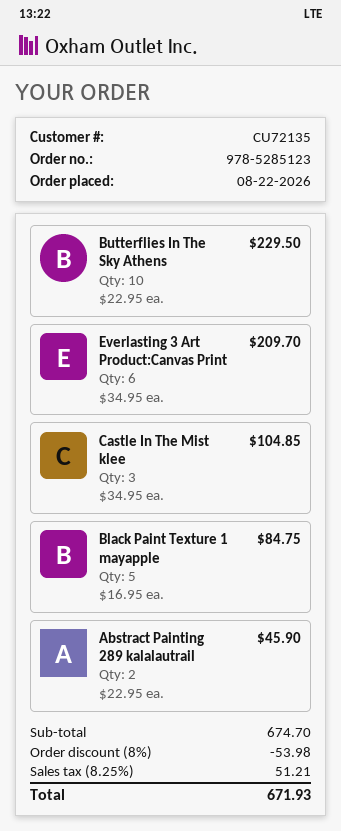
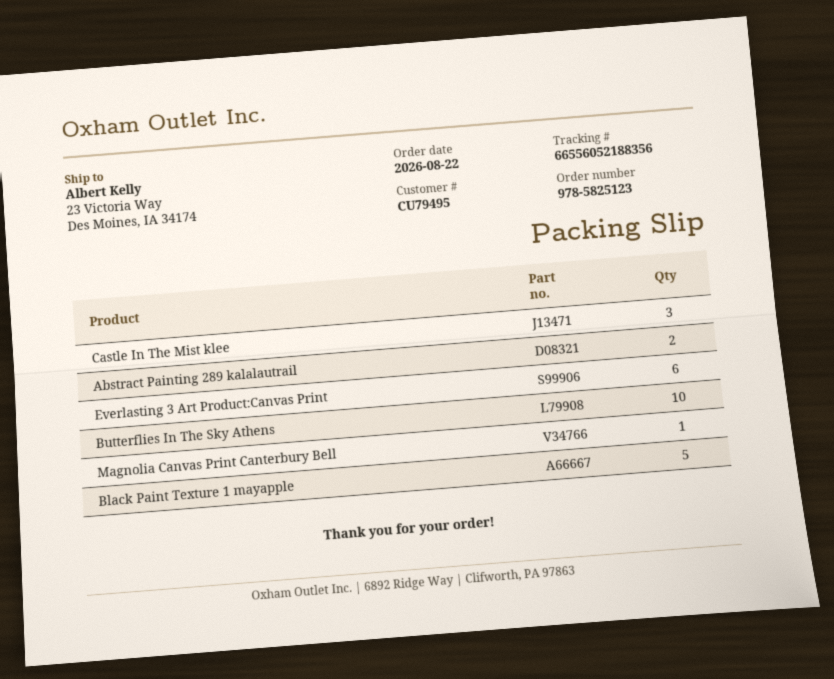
order number: 978-5285123 -> 978-5825123
customer number: CU72135 -> CU79495
Magnolia Canvas Print Canterbury Bell: none -> 1

